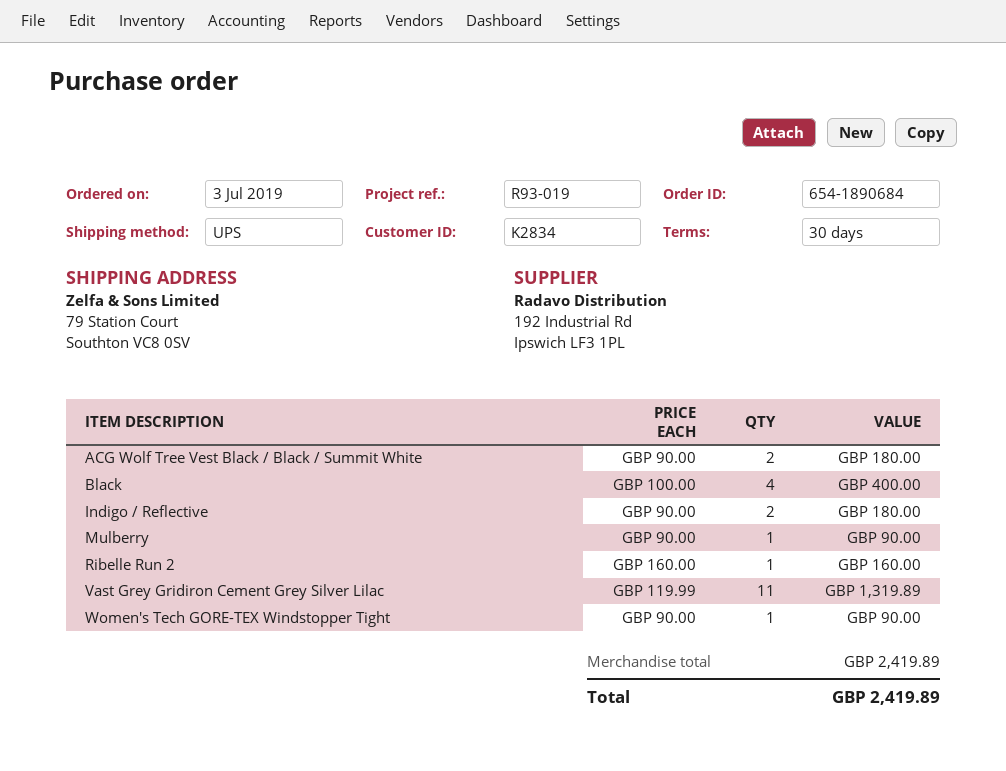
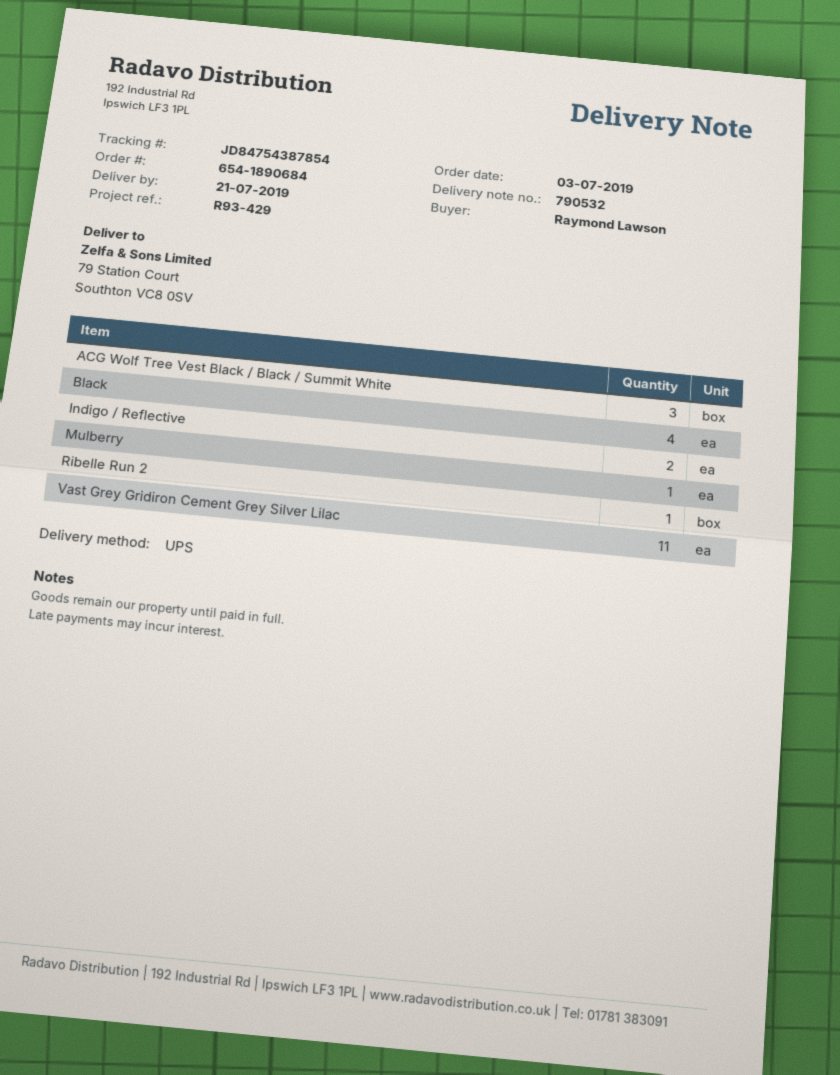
reference: R93-019 -> R93-429
ACG Wolf Tree Vest Black / Black / Summit White: 2 -> 3
Women's Tech GORE-TEX Windstopper Tight: 1 -> none

